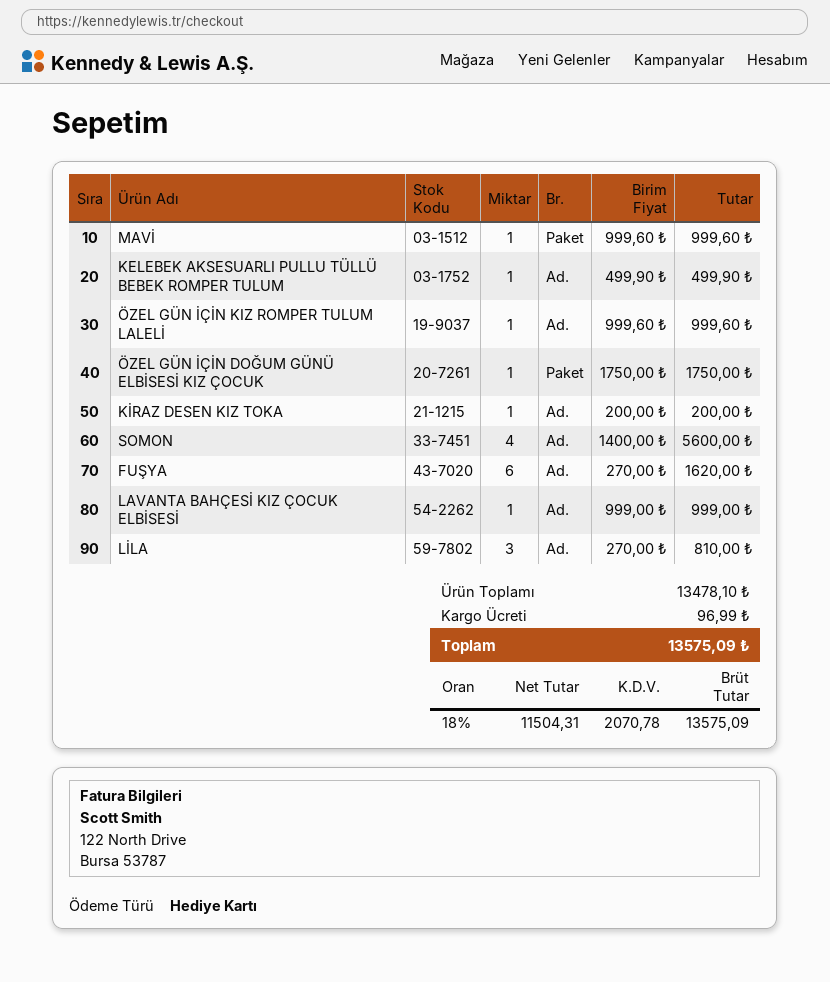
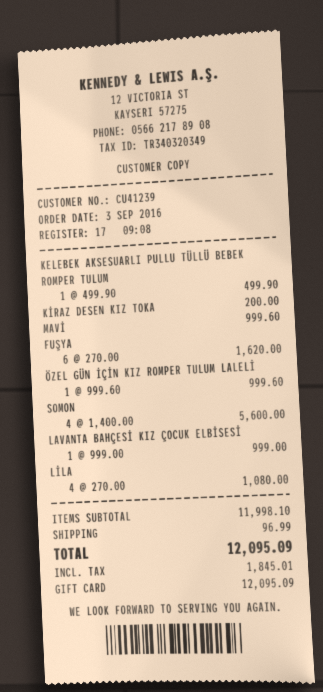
ÖZEL GÜN İÇİN DOĞUM GÜNÜ ELBİSESİ KIZ ÇOCUK: 1 x 1750.00 = 1750.00 -> none
LİLA: 3 x 270.00 = 810.00 -> 4 x 270.00 = 1080.00
subtotal: 13478.10 -> 11998.10
tax: 2070.78 -> 1845.01
total: 13575.09 -> 12095.09

